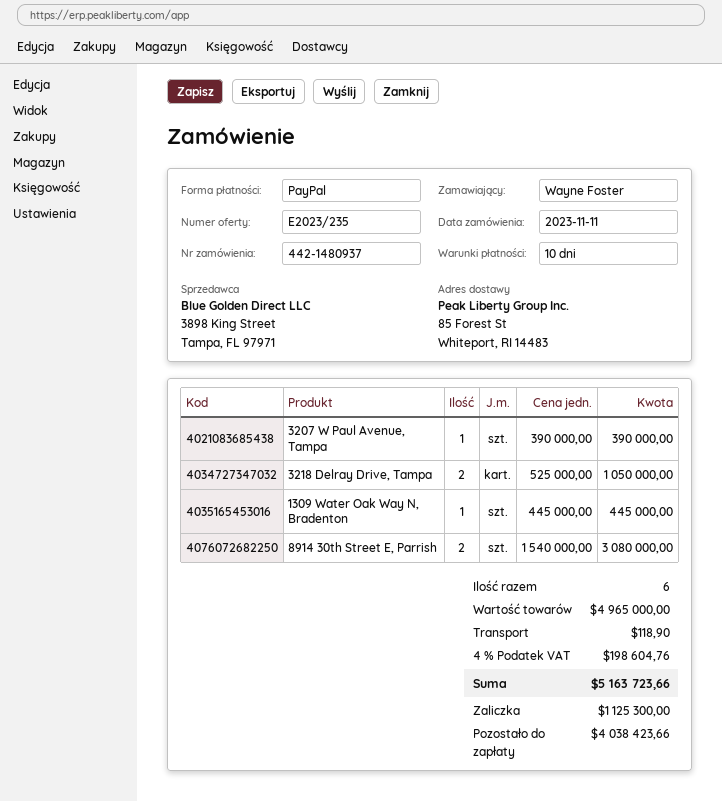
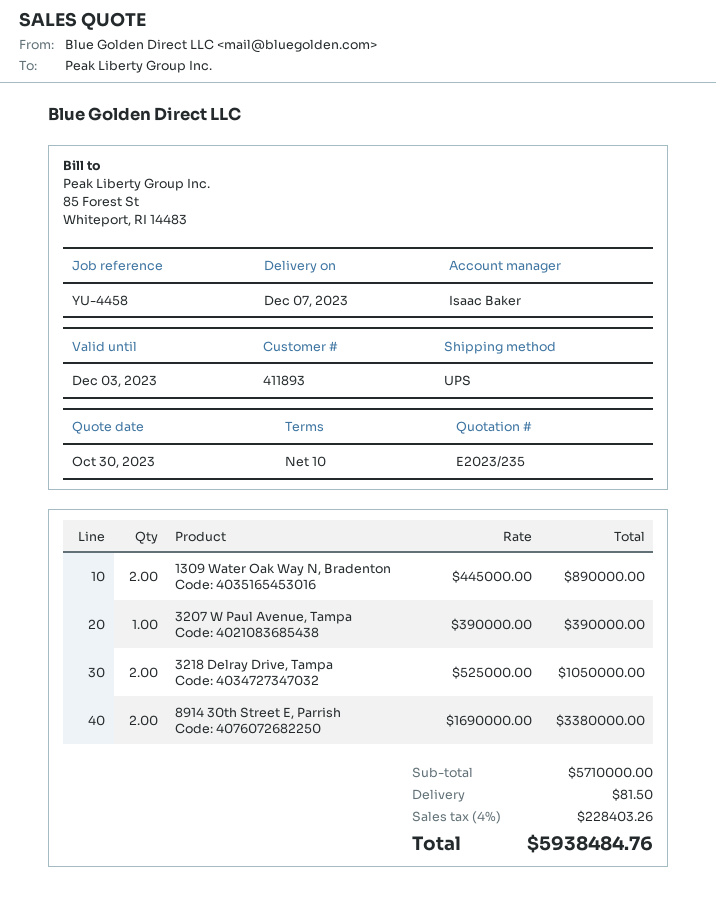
1309 Water Oak Way N, Bradenton: 1 x 445000.00 = 445000.00 -> 2 x 445000.00 = 890000.00
8914 30th Street E, Parrish: 2 x 1540000.00 = 3080000.00 -> 2 x 1690000.00 = 3380000.00
subtotal: 4965000.00 -> 5710000.00
shipping: 118.90 -> 81.50
tax: 4% = 198604.76 -> 4% = 228403.26
total: 5163723.66 -> 5938484.76

